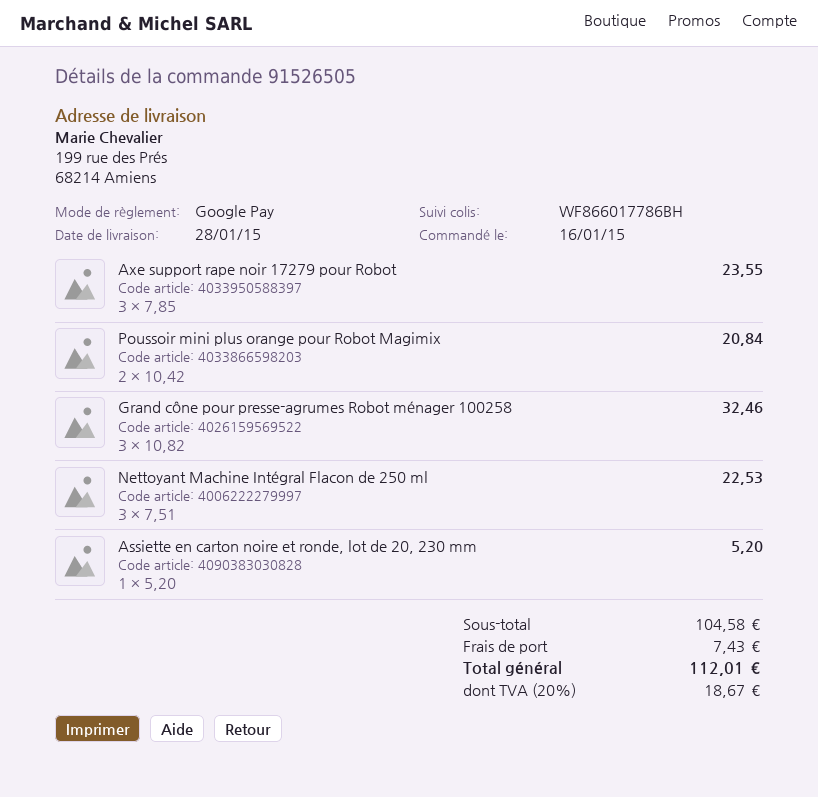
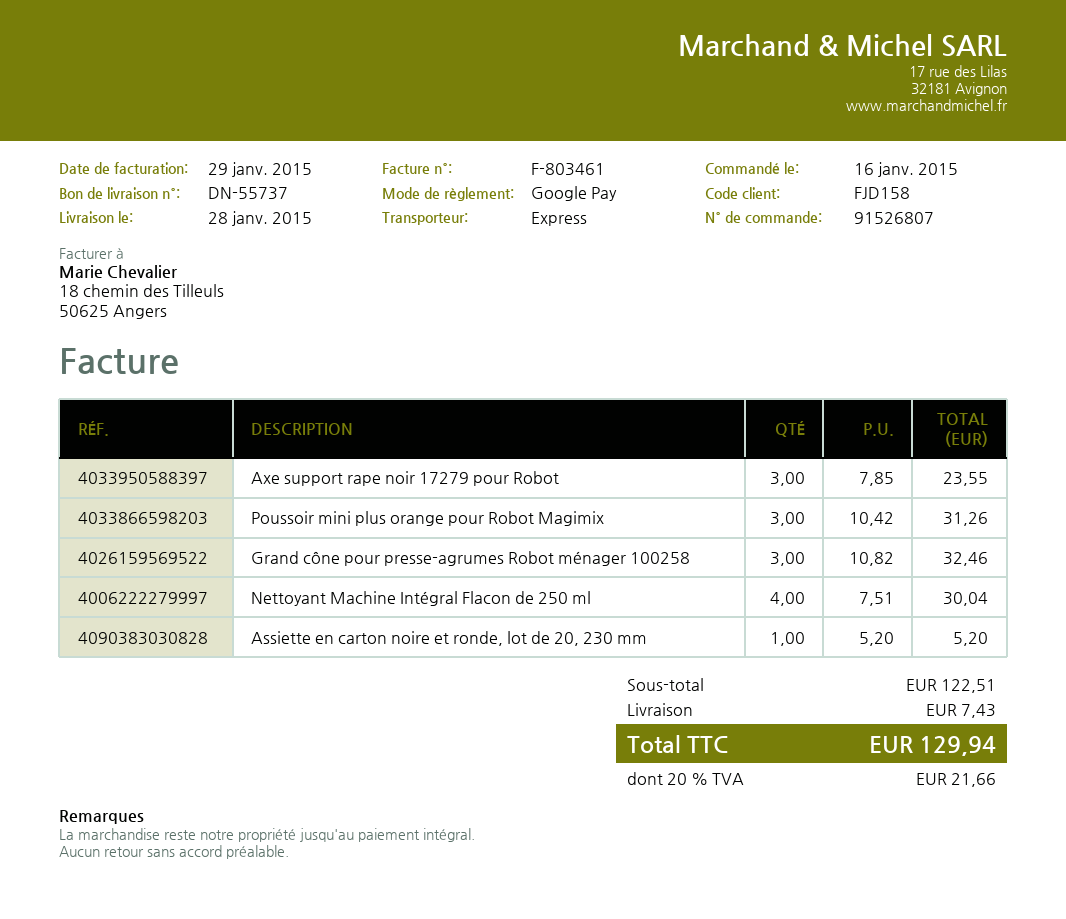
order number: 91526505 -> 91526807
Poussoir mini plus orange pour Robot Magimix: 2 x 10.42 = 20.84 -> 3 x 10.42 = 31.26
Nettoyant Machine Intégral Flacon de 250 ml: 3 x 7.51 = 22.53 -> 4 x 7.51 = 30.04
subtotal: 104.58 -> 122.51
tax: 20% = 18.67 -> 20% = 21.66
total: 112.01 -> 129.94

